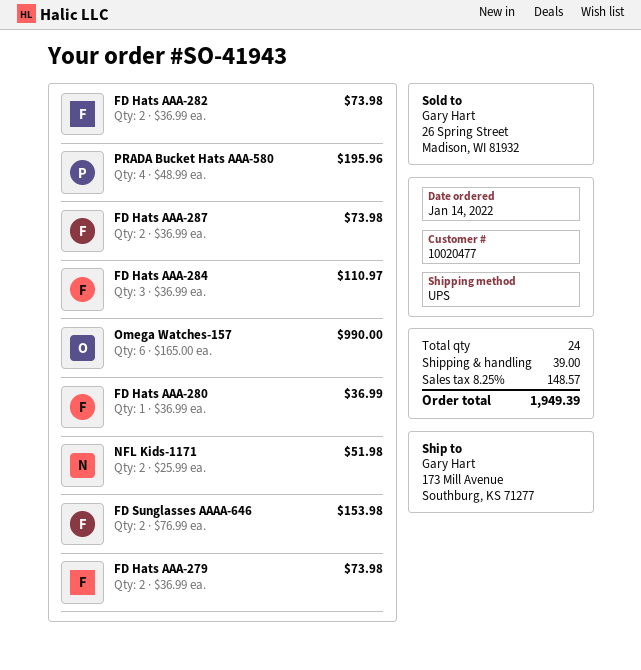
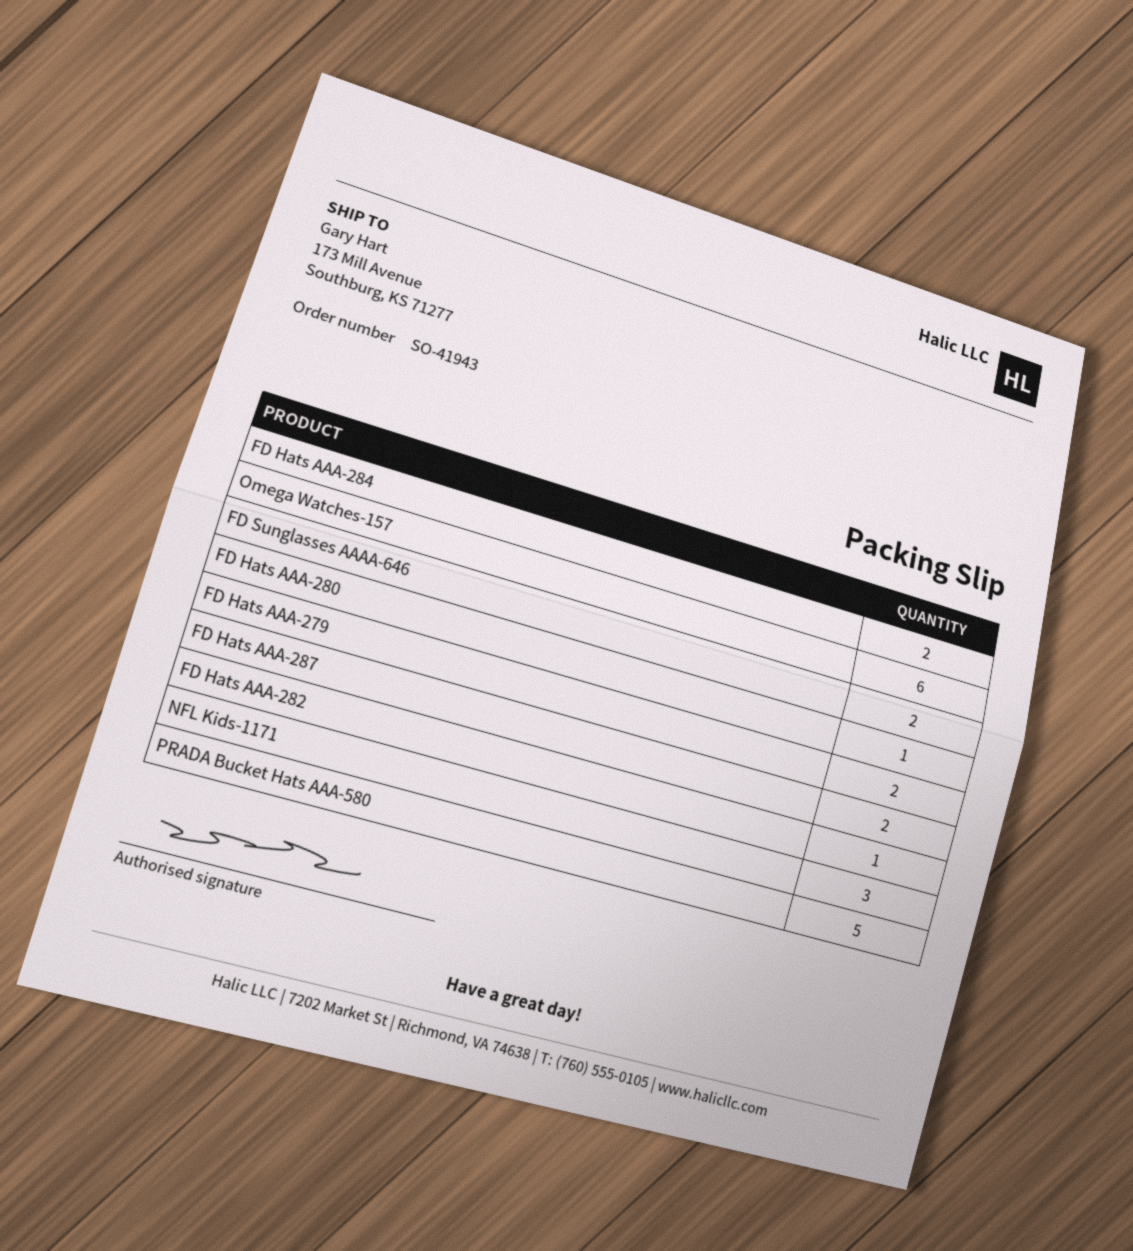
FD Hats AAA-282: 2 -> 1
PRADA Bucket Hats AAA-580: 4 -> 5
FD Hats AAA-284: 3 -> 2
NFL Kids-1171: 2 -> 3

